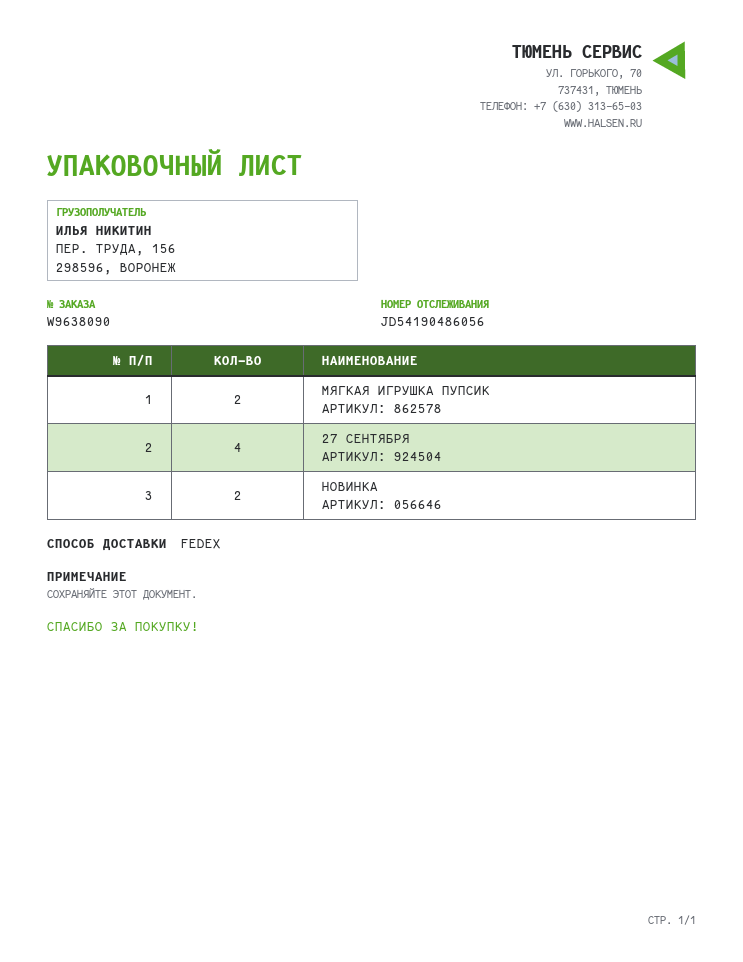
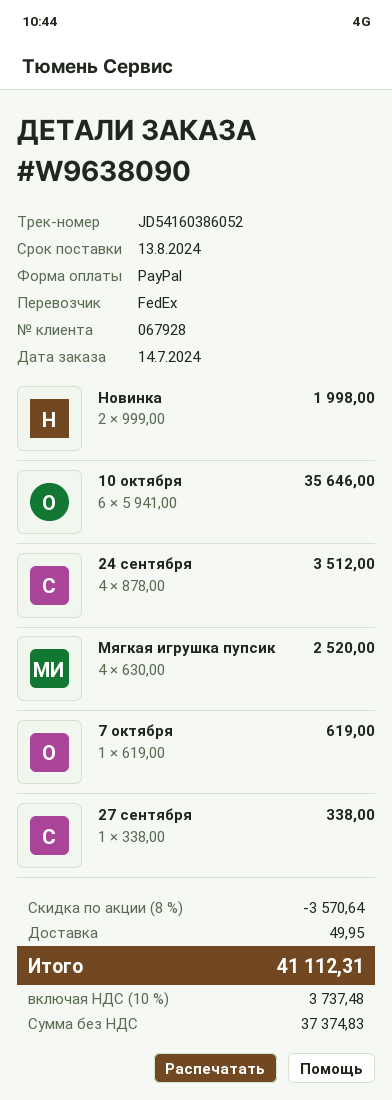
tracking number: JD54190486056 -> JD54160386052
МЯГКАЯ ИГРУШКА ПУПСИК: 2 -> 4
27 СЕНТЯБРЯ: 4 -> 1
10 октября: none -> 6
24 сентября: none -> 4
7 октября: none -> 1

